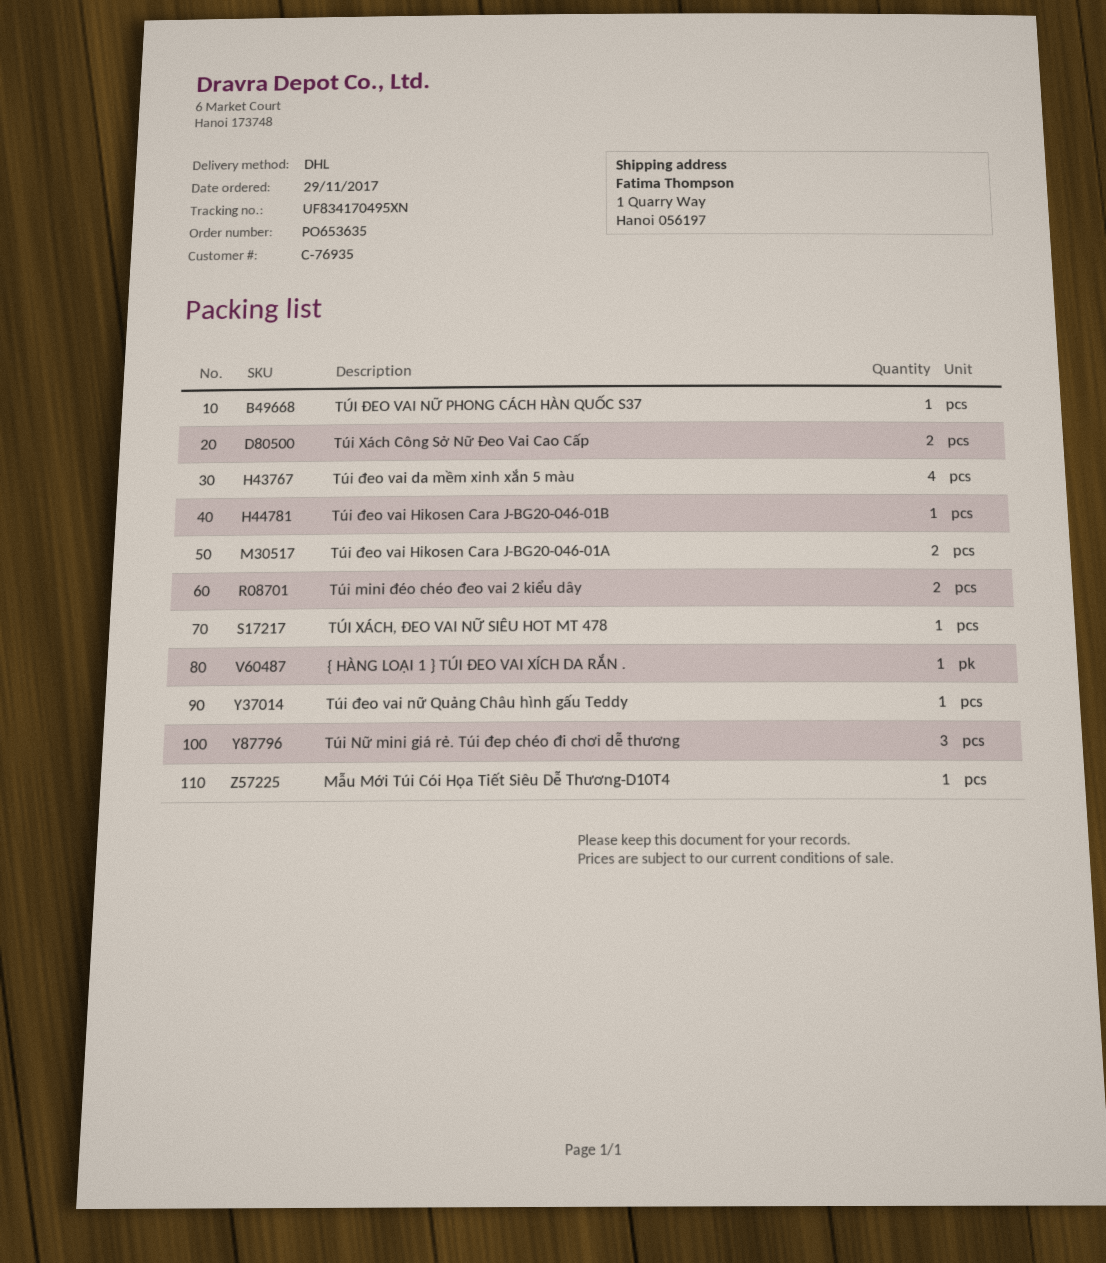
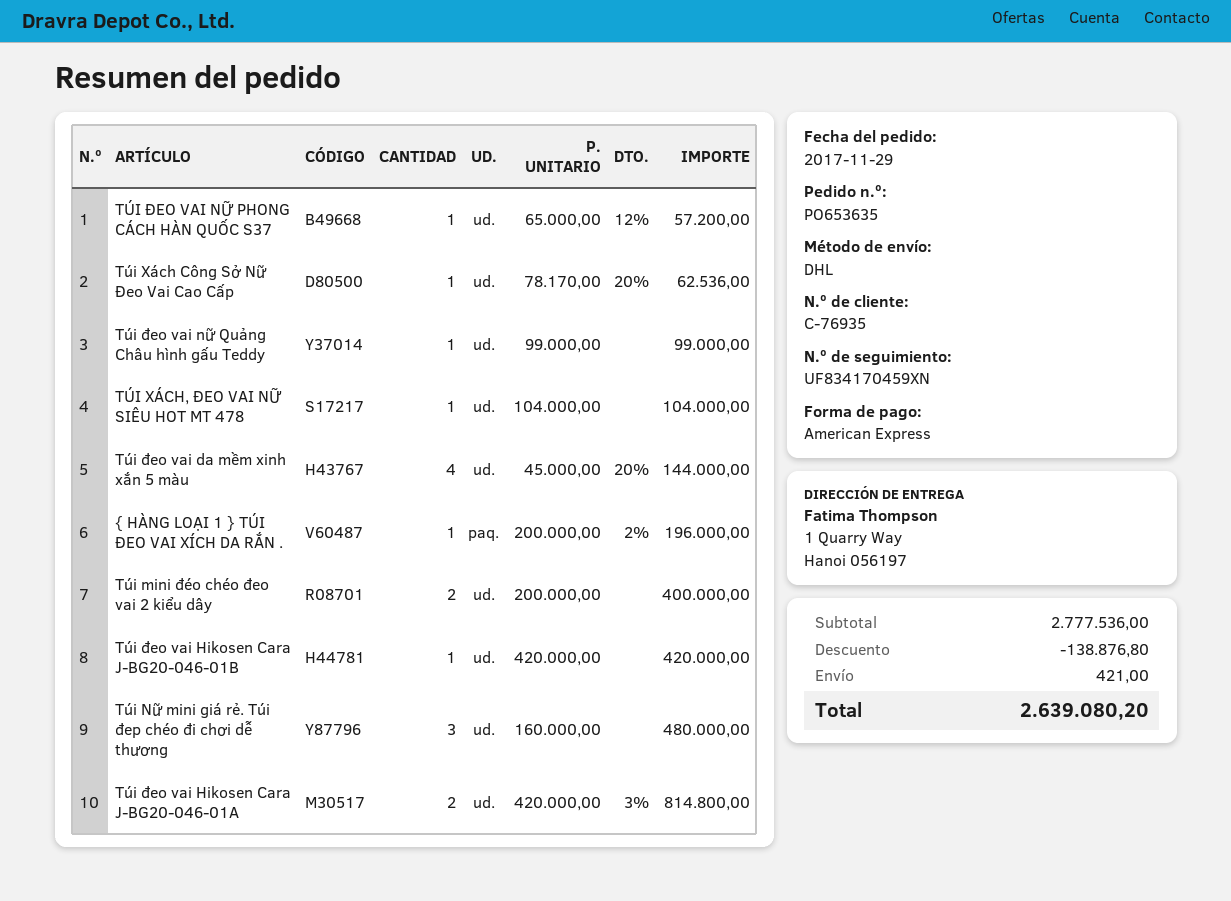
tracking number: UF834170495XN -> UF834170459XN
Túi Xách Công Sở Nữ Đeo Vai Cao Cấp: 2 -> 1
Mẫu Mới Túi Cói Họa Tiết Siêu Dễ Thương-D10T4: 1 -> none

